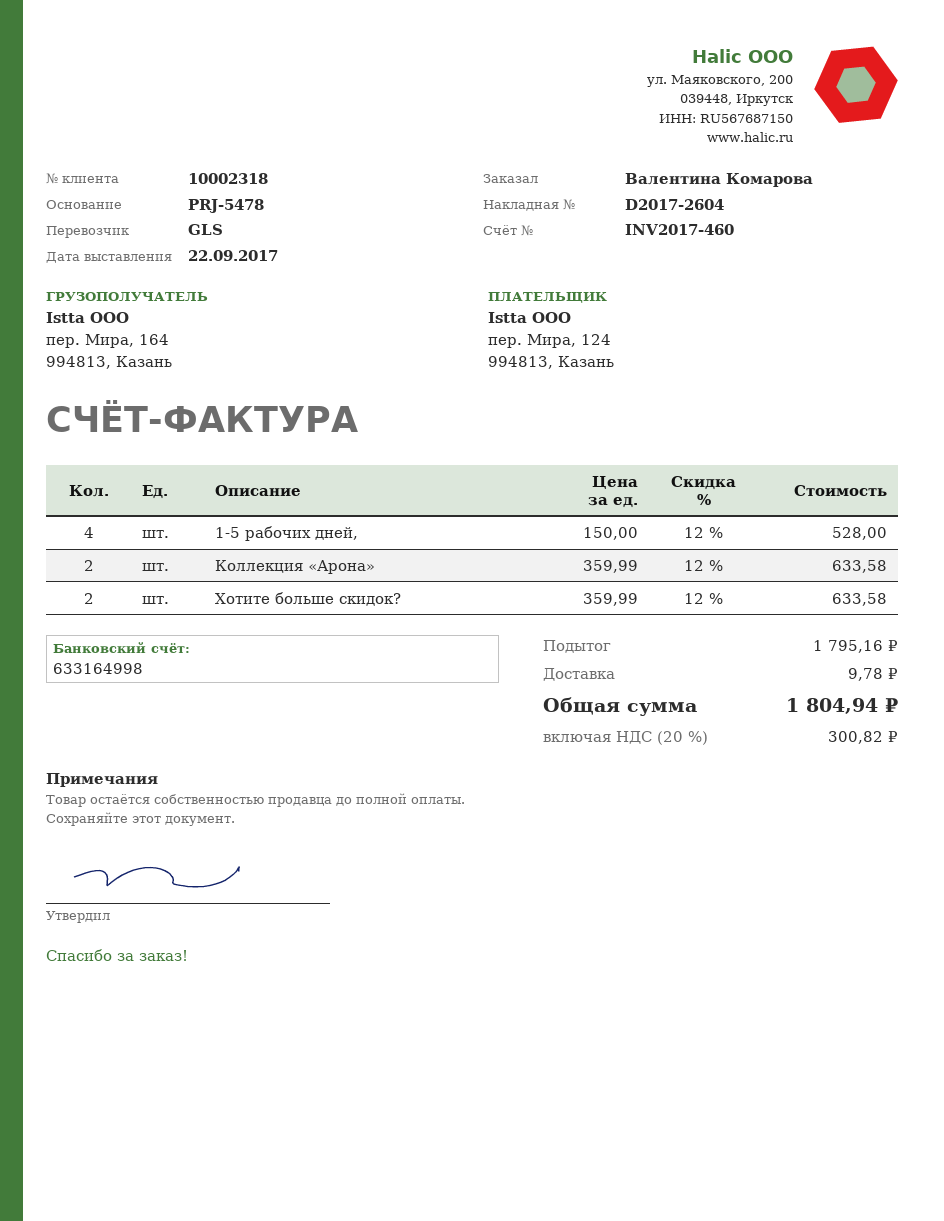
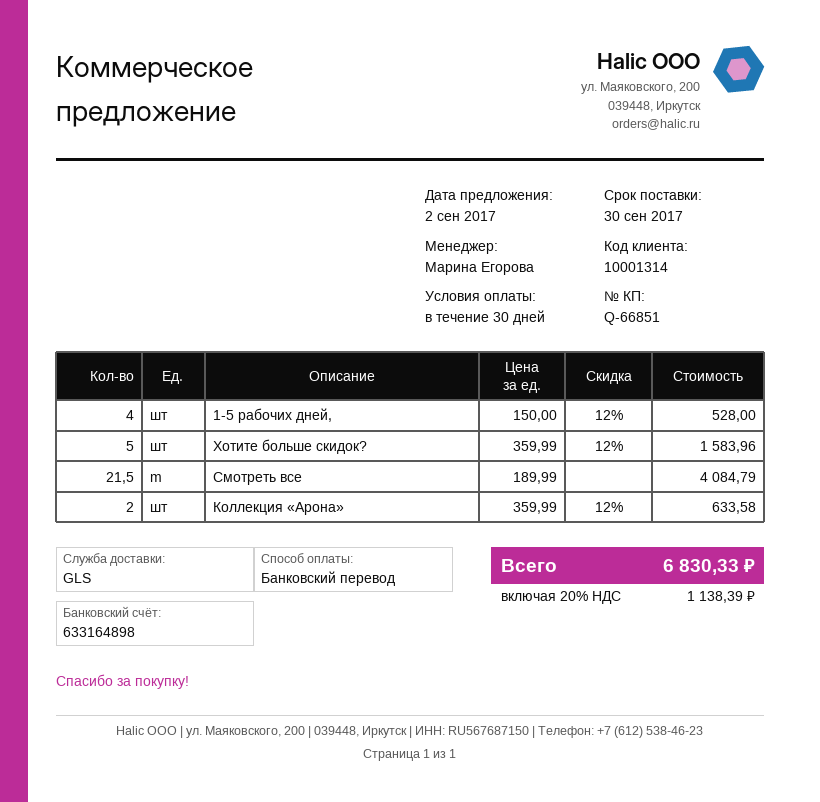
customer number: 10002318 -> 10001314
bank account: 633164998 -> 633164898
Хотите больше скидок?: 2 x 359.99 - 12% = 633.58 -> 5 x 359.99 - 12% = 1583.96
Смотреть все: none -> 21.5 x 189.99 = 4084.79
shipping: 9.78 -> none
tax: 20% = 300.82 -> 20% = 1138.39
total: 1804.94 -> 6830.33

